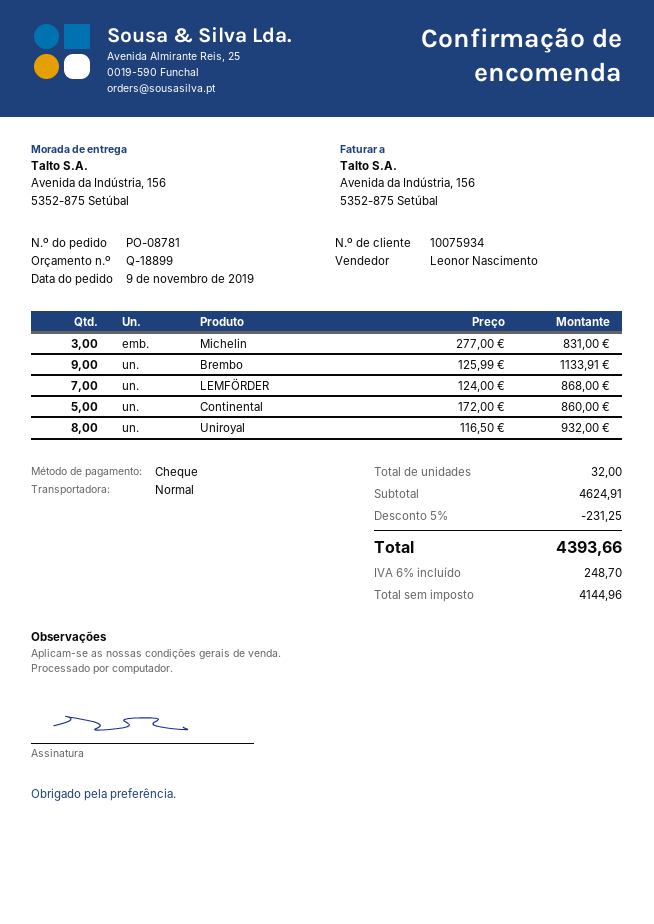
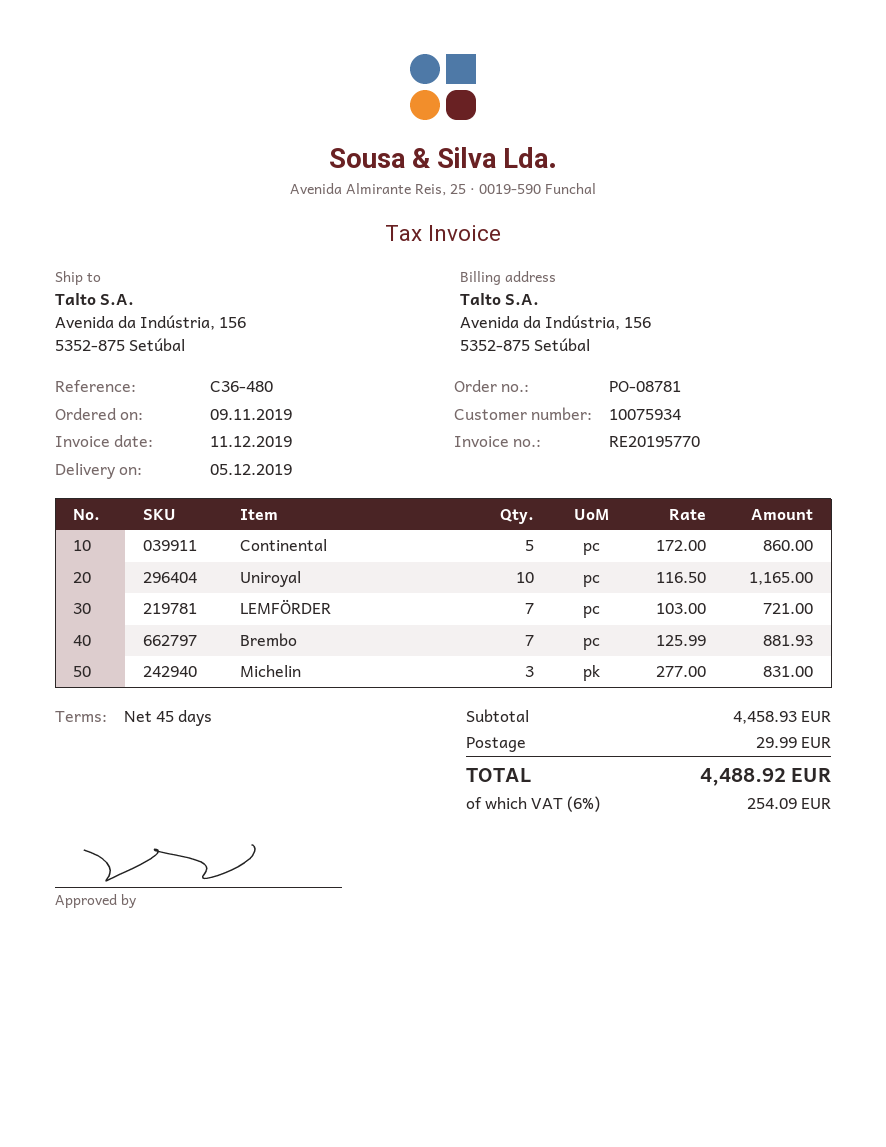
Brembo: 9 x 125.99 = 1133.91 -> 7 x 125.99 = 881.93
LEMFÖRDER: 7 x 124.00 = 868.00 -> 7 x 103.00 = 721.00
Uniroyal: 8 x 116.50 = 932.00 -> 10 x 116.50 = 1165.00
subtotal: 4624.91 -> 4458.93
discount: 5% = 231.25 -> none
shipping: none -> 29.99
tax: 6% = 248.70 -> 6% = 254.09
total: 4393.66 -> 4488.92

